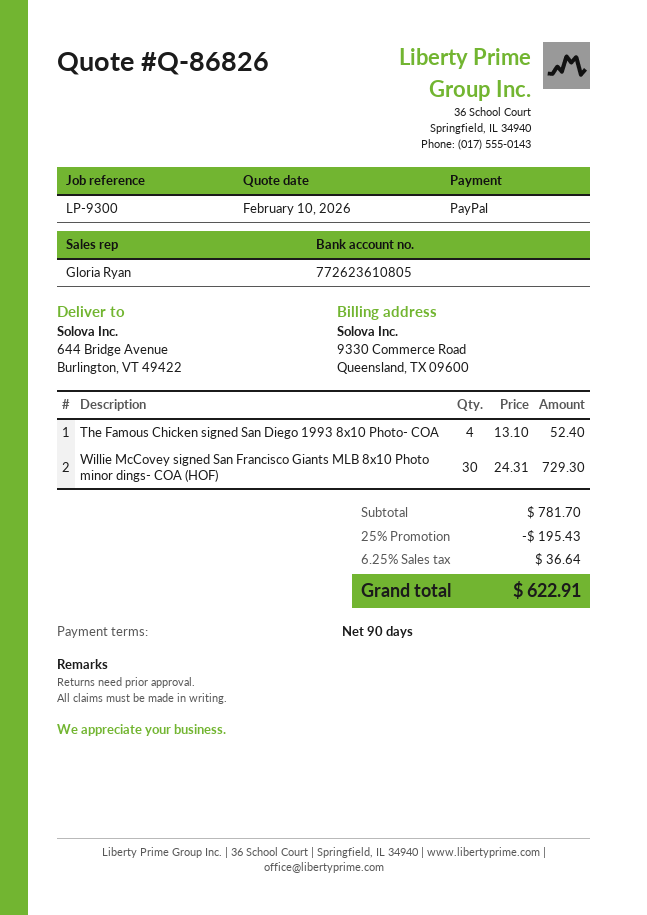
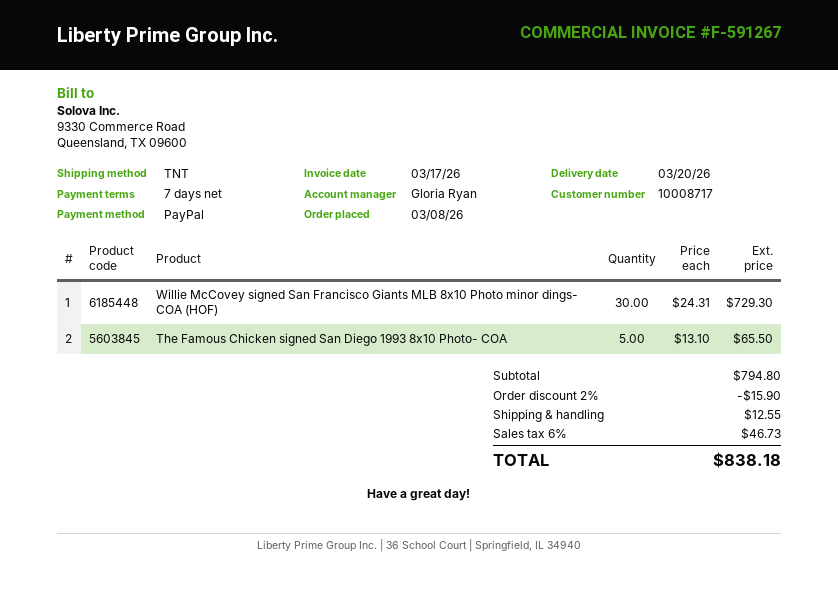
payment terms: 90 days -> 7 days
The Famous Chicken signed San Diego 1993 8x10 Photo- COA: 4 x 13.10 = 52.40 -> 5 x 13.10 = 65.50
subtotal: 781.70 -> 794.80
discount: 25% = 195.43 -> 2% = 15.90
shipping: none -> 12.55
tax: 6.25% = 36.64 -> 6% = 46.73
total: 622.91 -> 838.18

